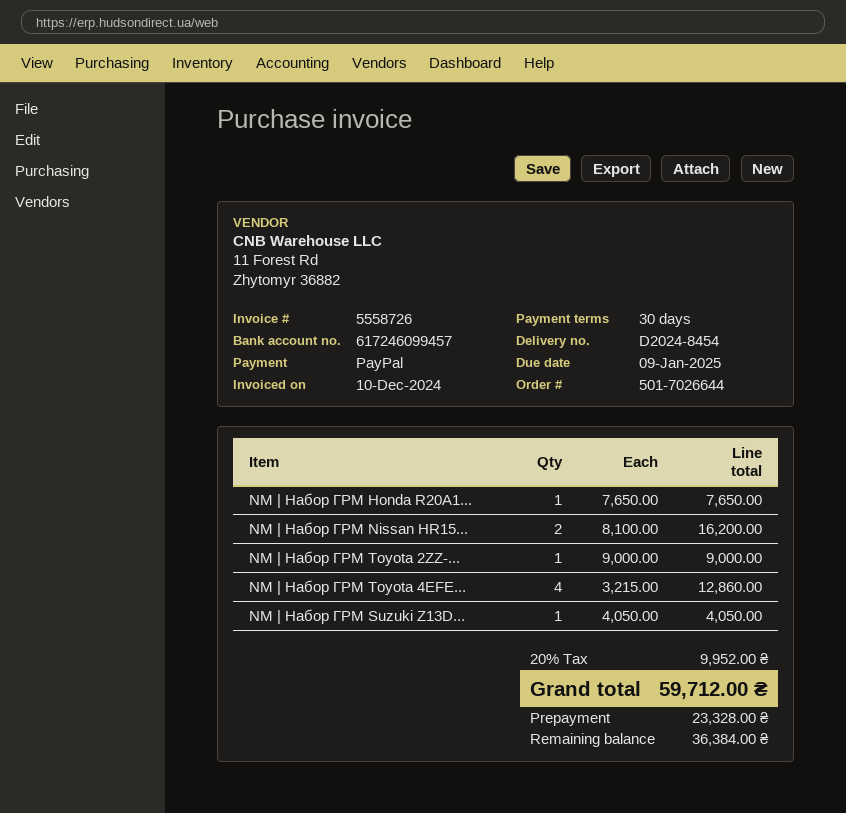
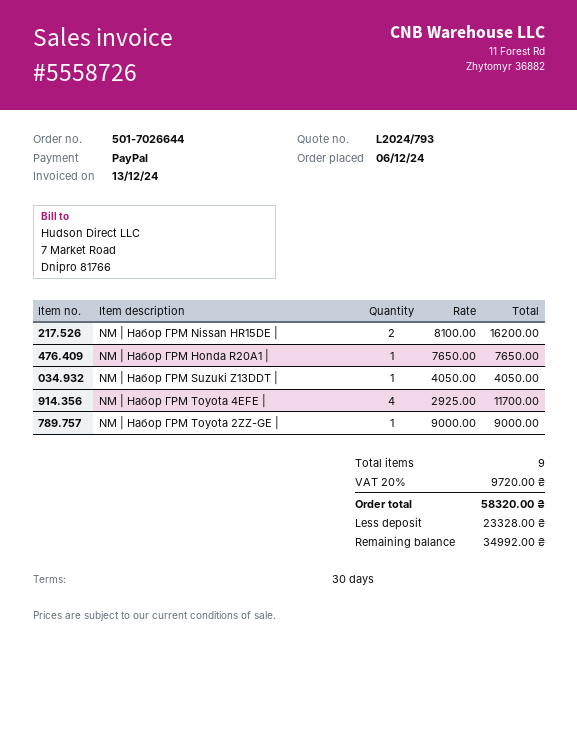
invoice date: 2024-12-10 -> 2024-12-13
NM | Набор ГРМ Toyota 4EFE...: 4 x 3215.00 = 12860.00 -> 4 x 2925.00 = 11700.00
tax: 20% = 9952.00 -> 20% = 9720.00
total: 59712.00 -> 58320.00
balance: 36384.00 -> 34992.00

